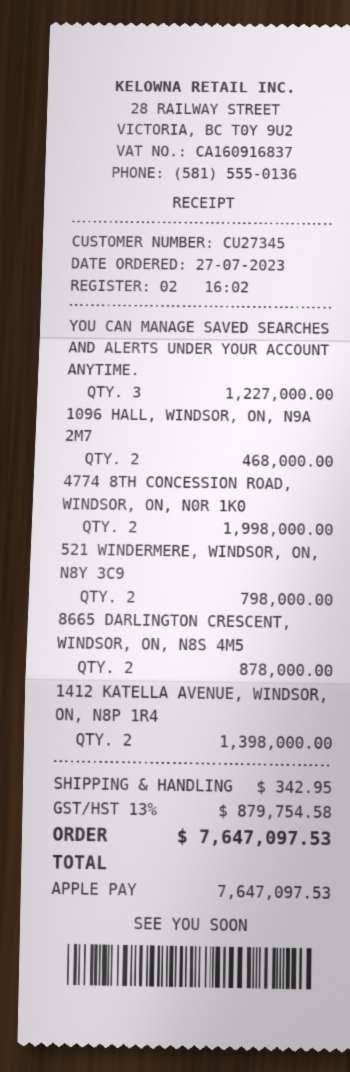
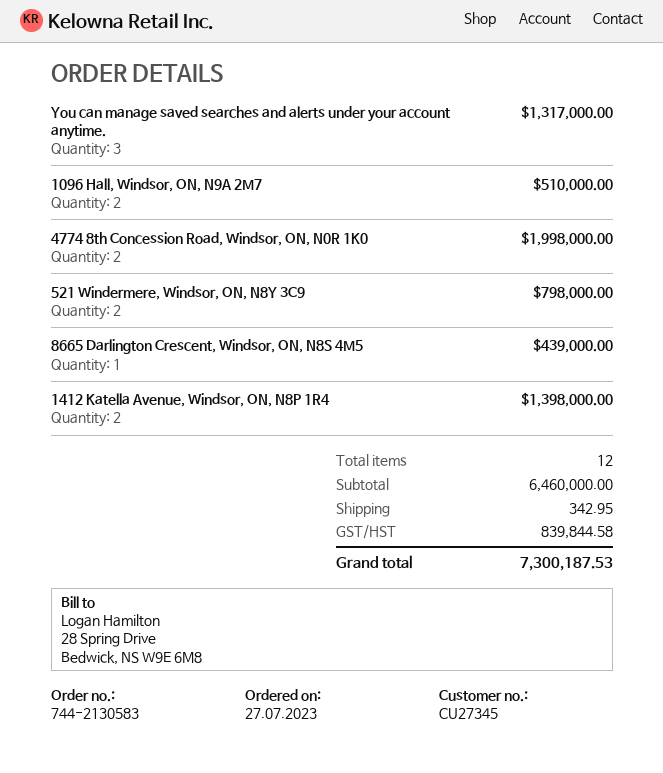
YOU CAN MANAGE SAVED SEARCHES AND ALERTS UNDER YOUR ACCOUNT ANYTIME.: 3 for 1227000.00 -> 3 for 1317000.00
1096 HALL, WINDSOR, ON, N9A 2M7: 2 for 468000.00 -> 2 for 510000.00
8665 DARLINGTON CRESCENT, WINDSOR, ON, N8S 4M5: 2 for 878000.00 -> 1 for 439000.00
tax: 879754.58 -> 839844.58
total: 7647097.53 -> 7300187.53

